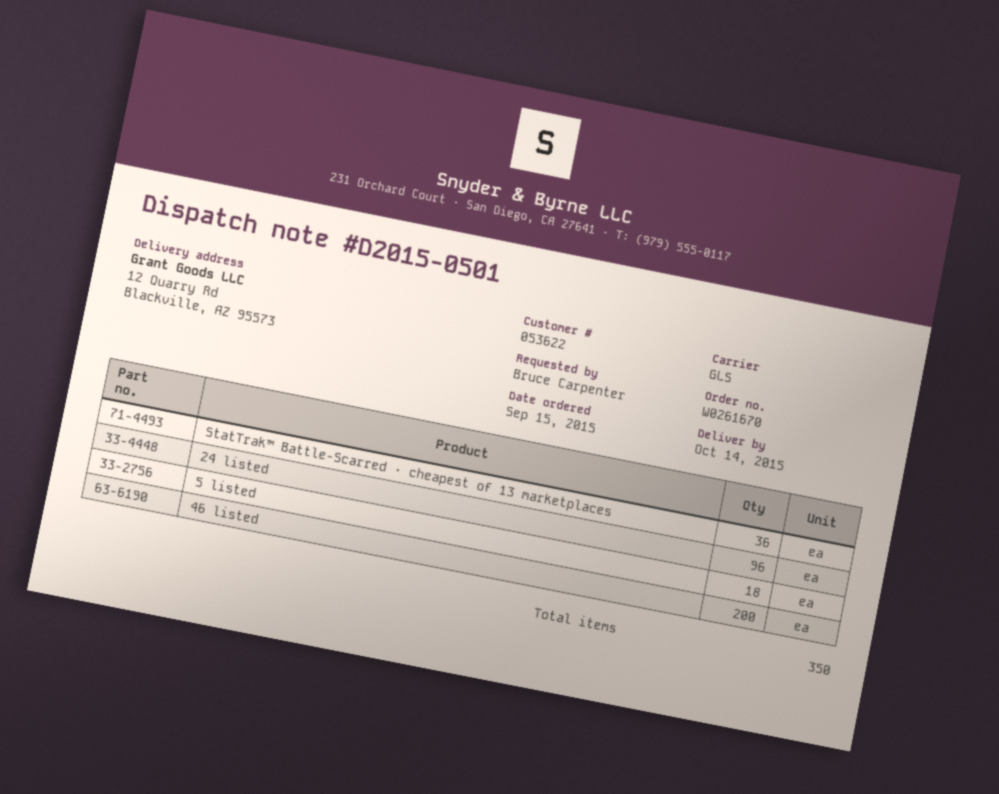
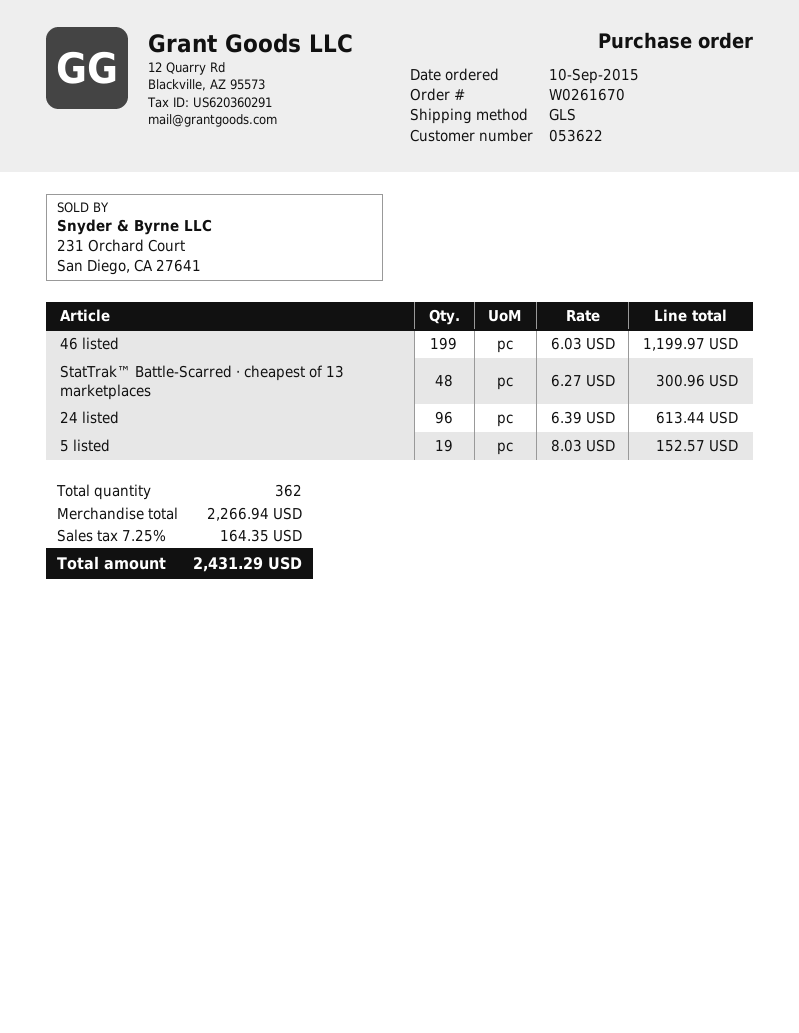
order date: 2015-09-15 -> 2015-09-10
StatTrak™ Battle-Scarred · cheapest of 13 marketplaces: 36 -> 48
5 listed: 18 -> 19
46 listed: 200 -> 199
total quantity: 350 -> 362

